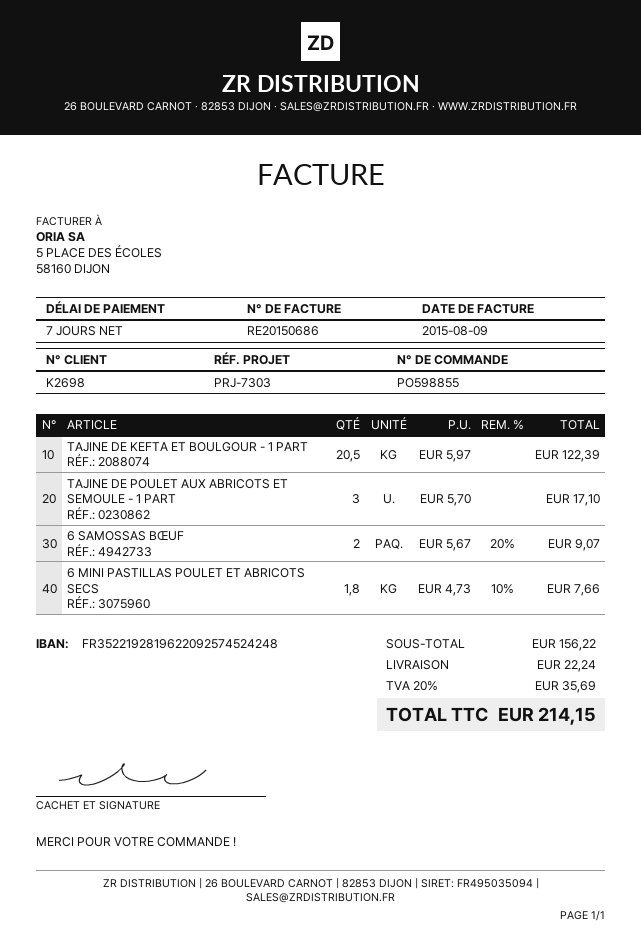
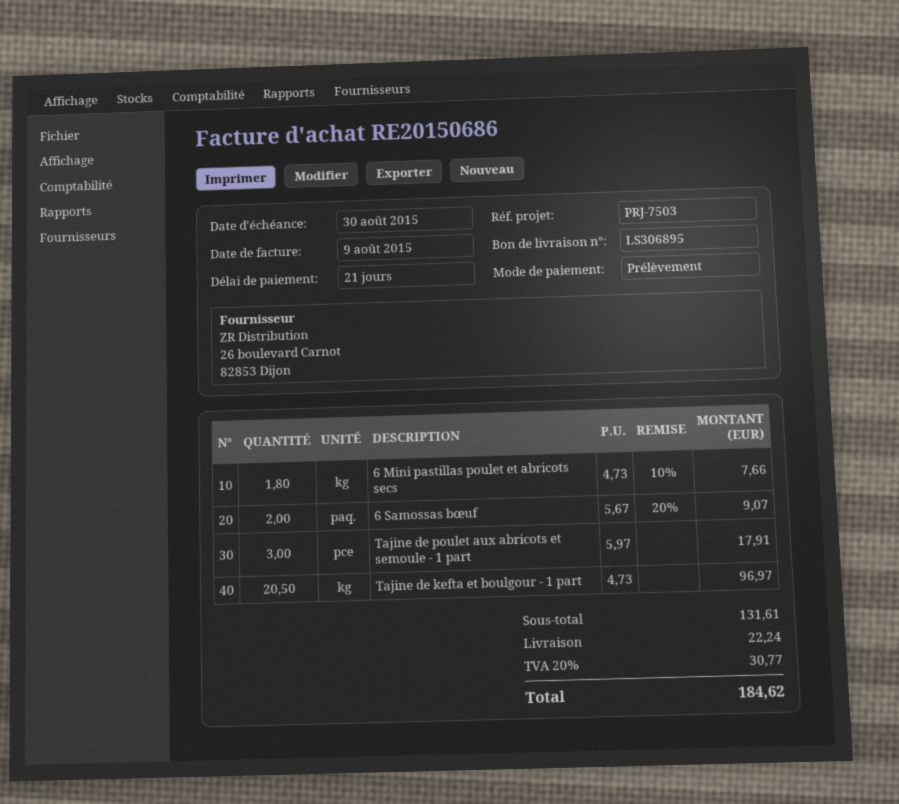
payment terms: 7 days -> 21 days
reference: PRJ-7303 -> PRJ-7503
TAJINE DE KEFTA ET BOULGOUR - 1 PART: 20.5 x 5.97 = 122.39 -> 20.5 x 4.73 = 96.97
TAJINE DE POULET AUX ABRICOTS ET SEMOULE - 1 PART: 3 x 5.70 = 17.10 -> 3 x 5.97 = 17.91
subtotal: 156.22 -> 131.61
tax: 20% = 35.69 -> 20% = 30.77
total: 214.15 -> 184.62

